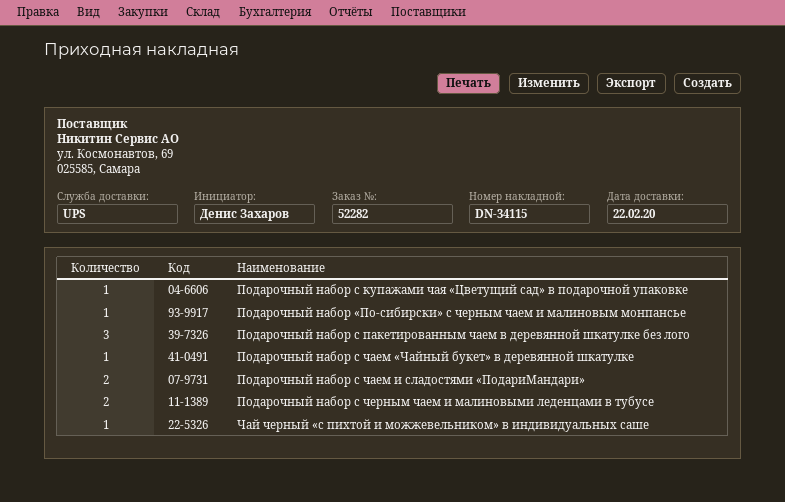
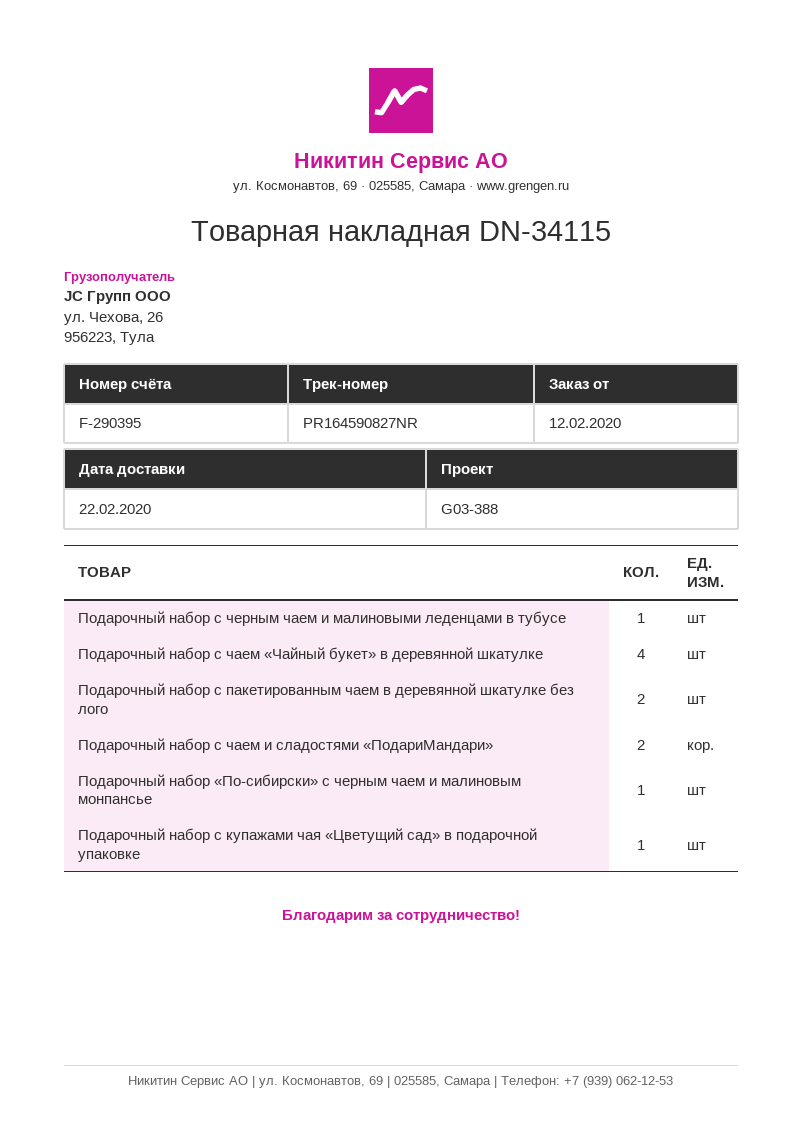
Подарочный набор с пакетированным чаем в деревянной шкатулке без лого: 3 -> 2
Подарочный набор с чаем «Чайный букет» в деревянной шкатулке: 1 -> 4
Подарочный набор с черным чаем и малиновыми леденцами в тубусе: 2 -> 1
Чай черный «с пихтой и можжевельником» в индивидуальных саше: 1 -> none

